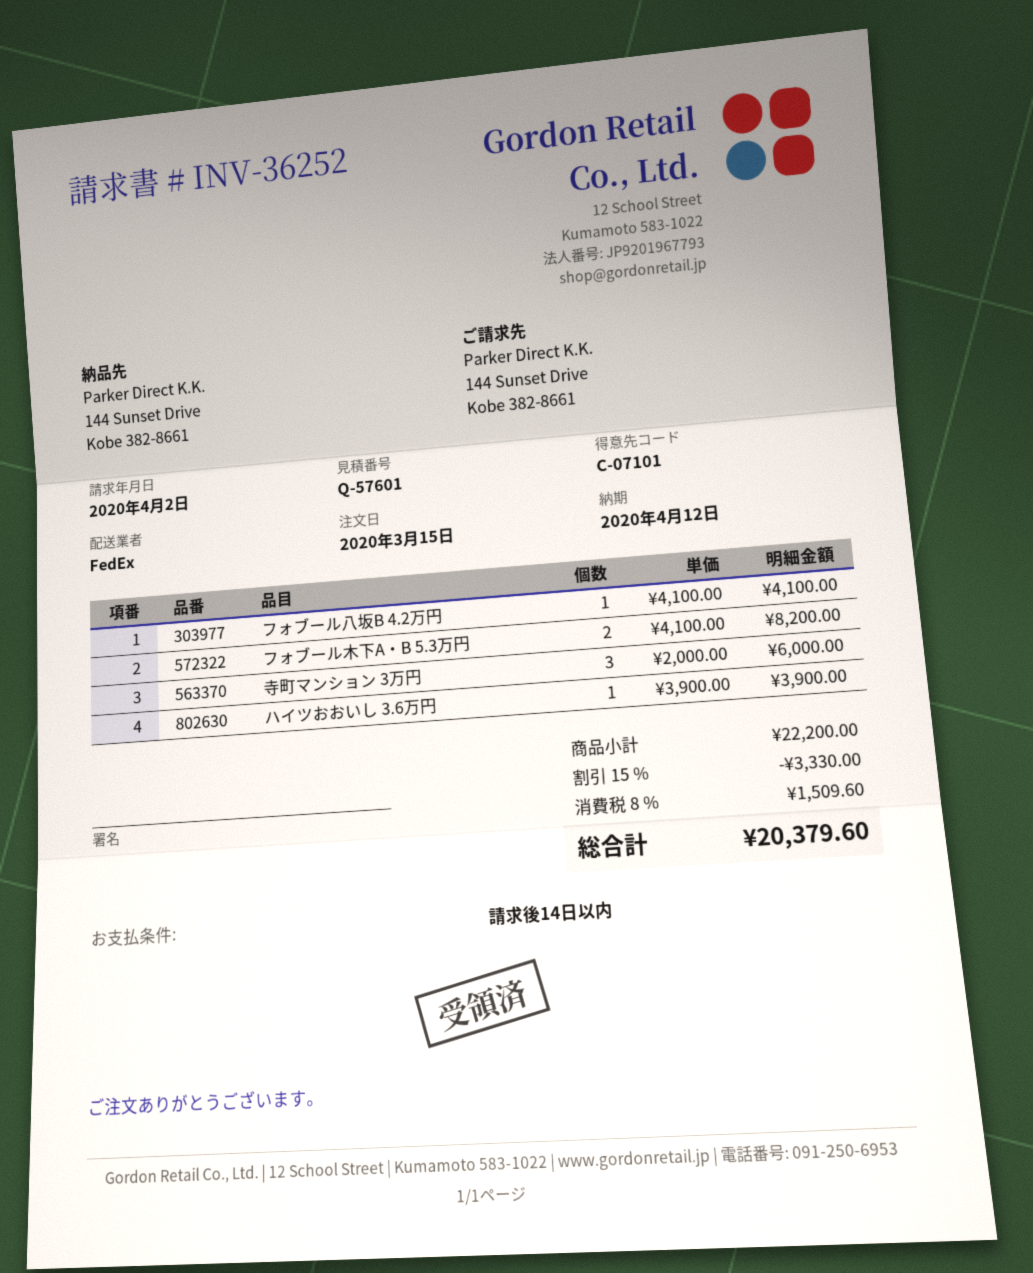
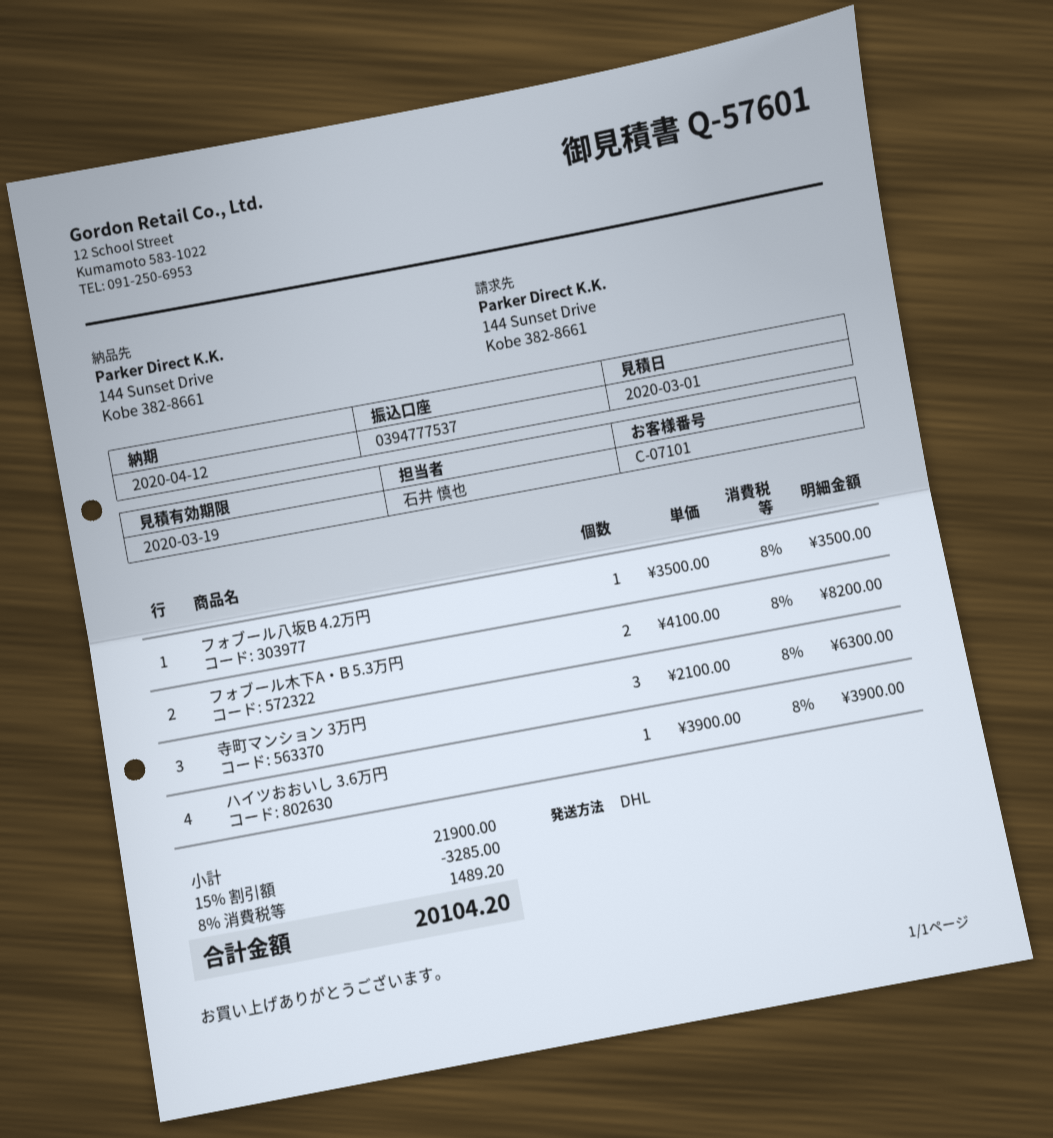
shipping method: FedEx -> DHL
フォブール八坂B 4.2万円: 1 x 4100.00 = 4100.00 -> 1 x 3500.00 = 3500.00
寺町マンション 3万円: 3 x 2000.00 = 6000.00 -> 3 x 2100.00 = 6300.00
subtotal: 22200.00 -> 21900.00
discount: 15% = 3330.00 -> 15% = 3285.00
tax: 8% = 1509.60 -> 8% = 1489.20
total: 20379.60 -> 20104.20

